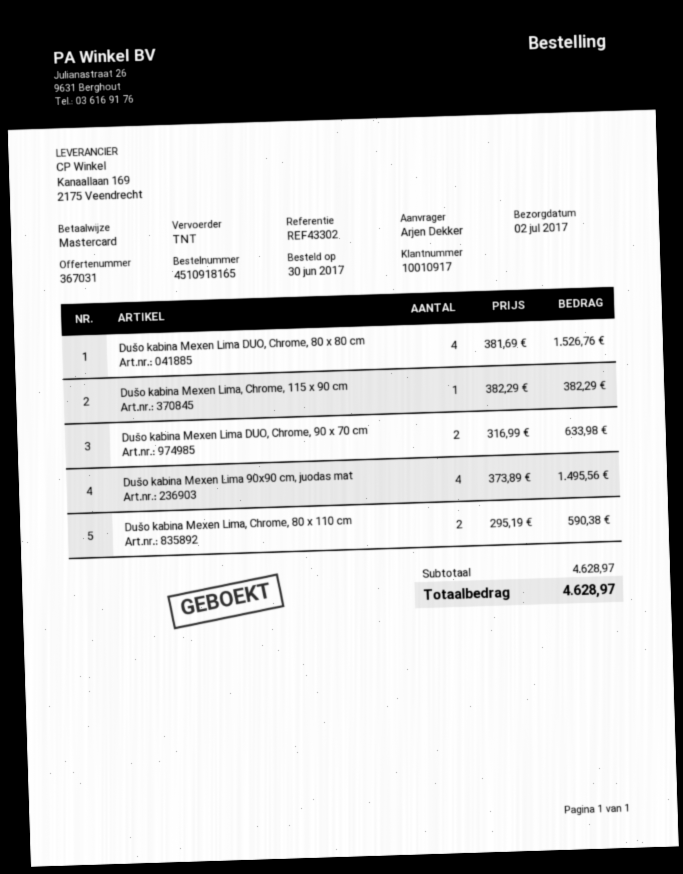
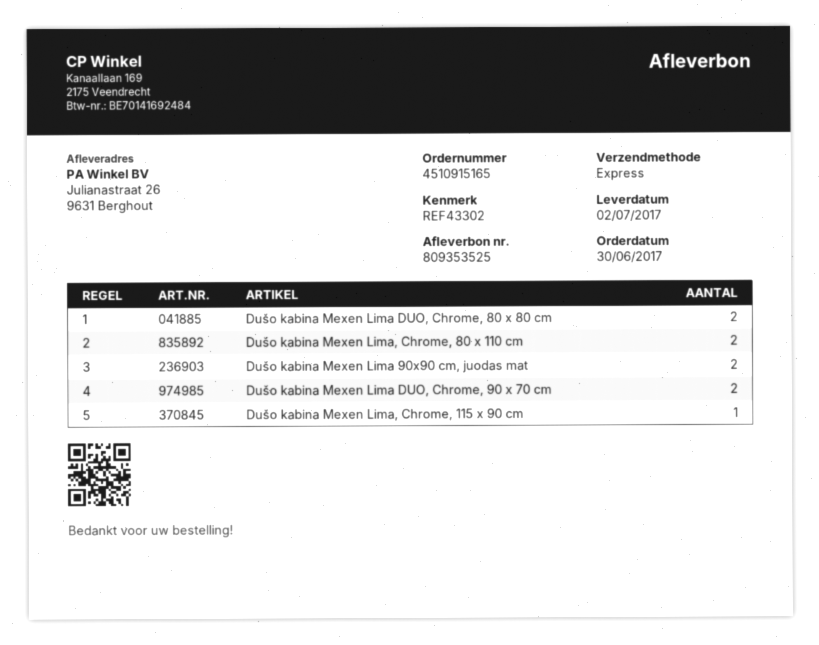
order number: 4510918165 -> 4510915165
shipping method: TNT -> express
Dušo kabina Mexen Lima DUO, Chrome, 80 x 80 cm: 4 -> 2
Dušo kabina Mexen Lima 90x90 cm, juodas mat: 4 -> 2

